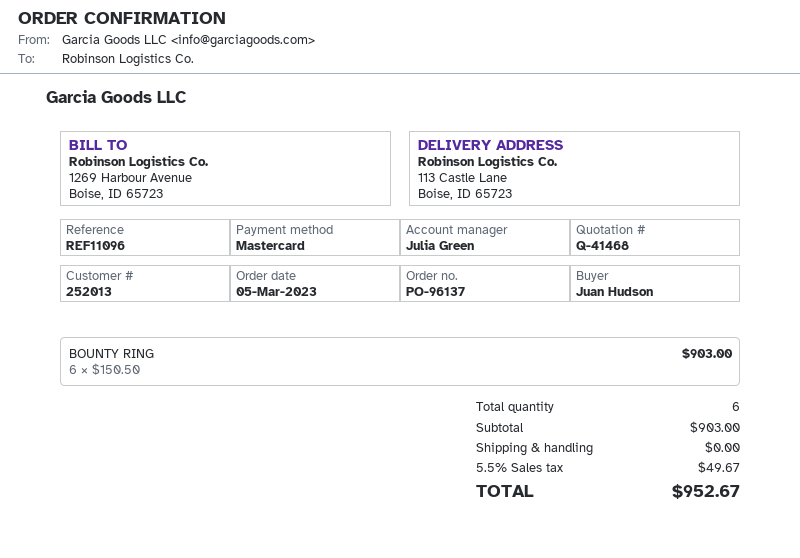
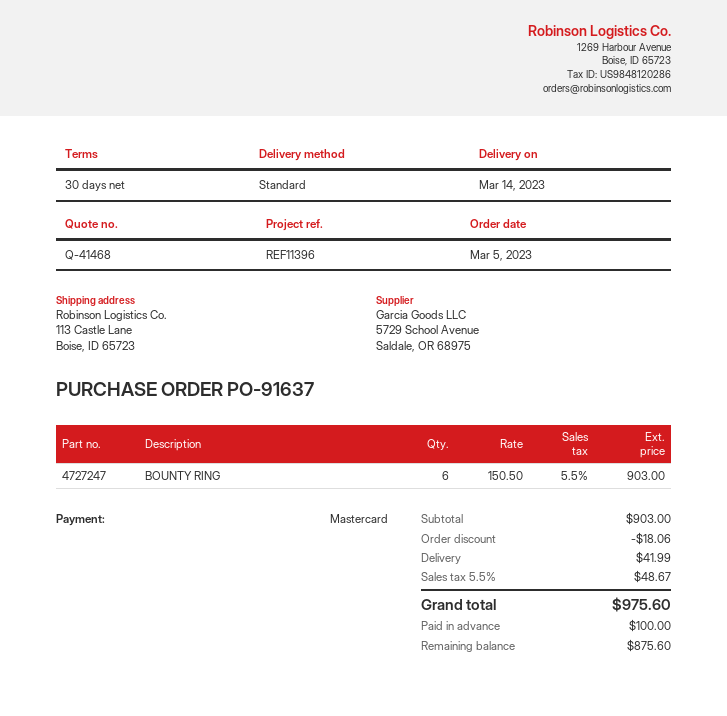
order number: PO-96137 -> PO-91637
reference: REF11096 -> REF11396
discount: none -> 18.06
shipping: 0.00 -> 41.99
tax: 5.5% = 49.67 -> 5.5% = 48.67
total: 952.67 -> 975.60

